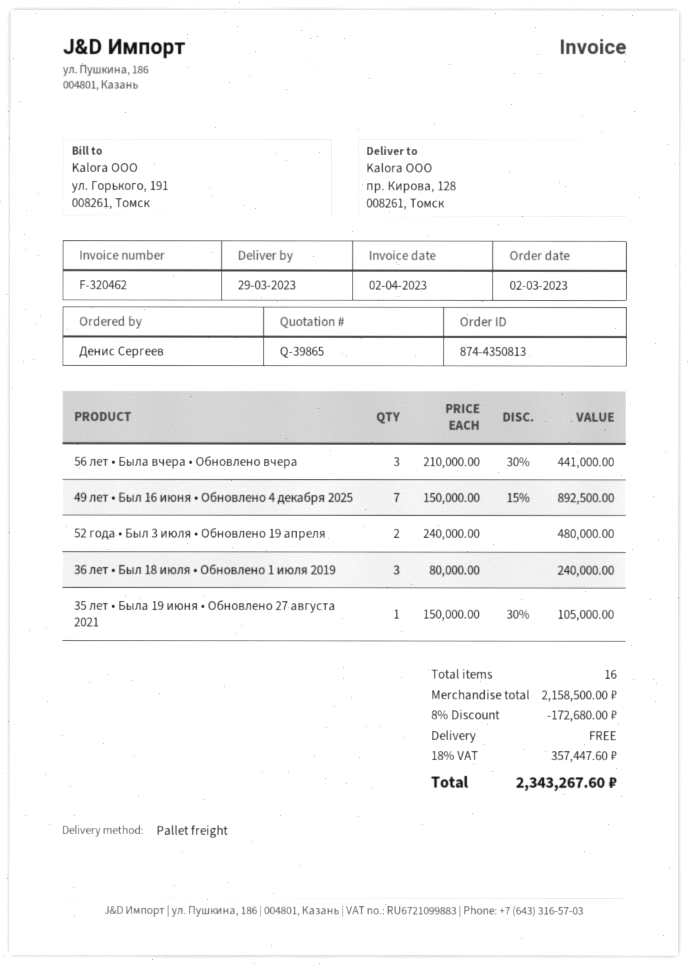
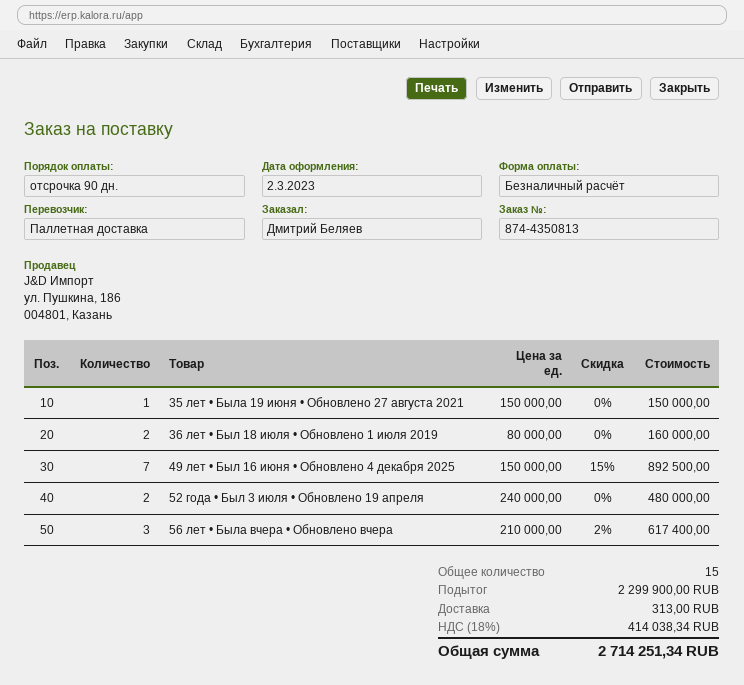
ordered by: Денис Сергеев -> Дмитрий Беляев
56 лет • Была вчера • Обновлено вчера: 3 x 210000.00 - 30% = 441000.00 -> 3 x 210000.00 - 2% = 617400.00
36 лет • Был 18 июля • Обновлено 1 июля 2019: 3 x 80000.00 = 240000.00 -> 2 x 80000.00 = 160000.00
35 лет • Была 19 июня • Обновлено 27 августа 2021: 1 x 150000.00 - 30% = 105000.00 -> 1 x 150000.00 = 150000.00
total quantity: 16 -> 15
subtotal: 2158500.00 -> 2299900.00
discount: 8% = 172680.00 -> none
shipping: 0.00 -> 313.00
tax: 18% = 357447.60 -> 18% = 414038.34
total: 2343267.60 -> 2714251.34

